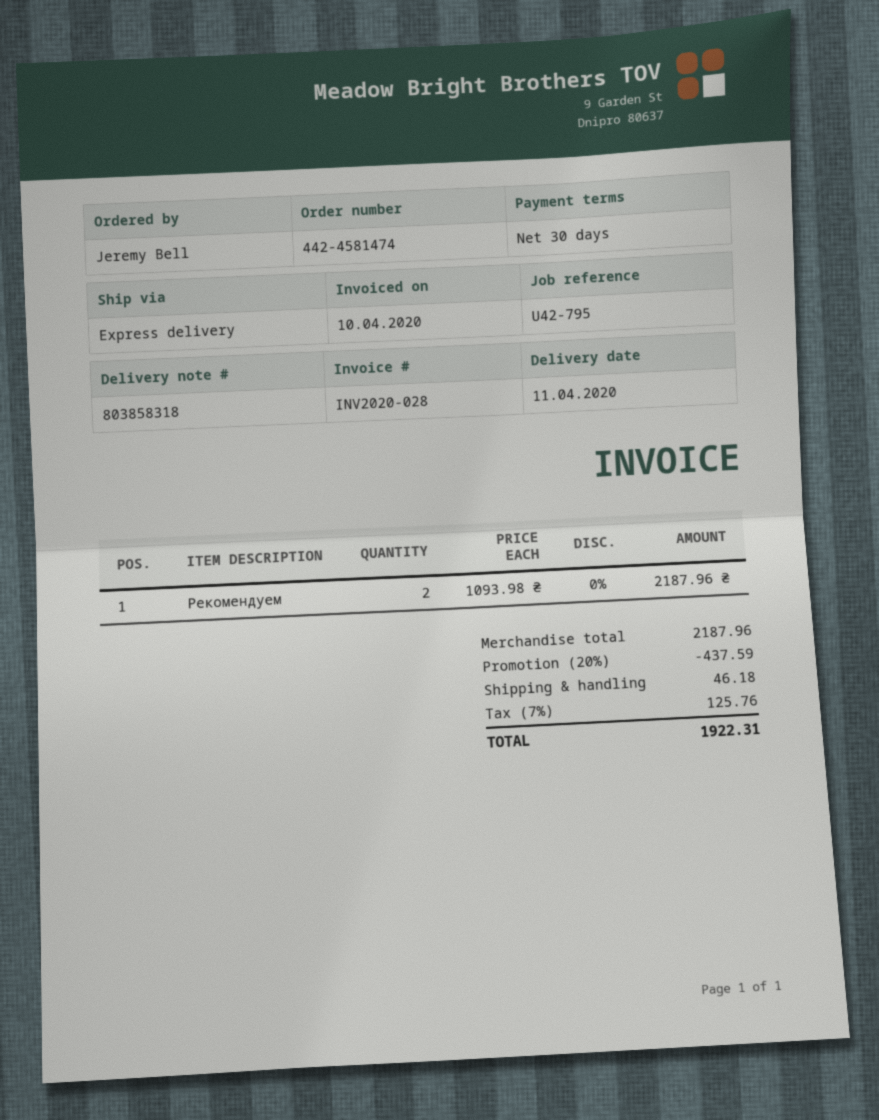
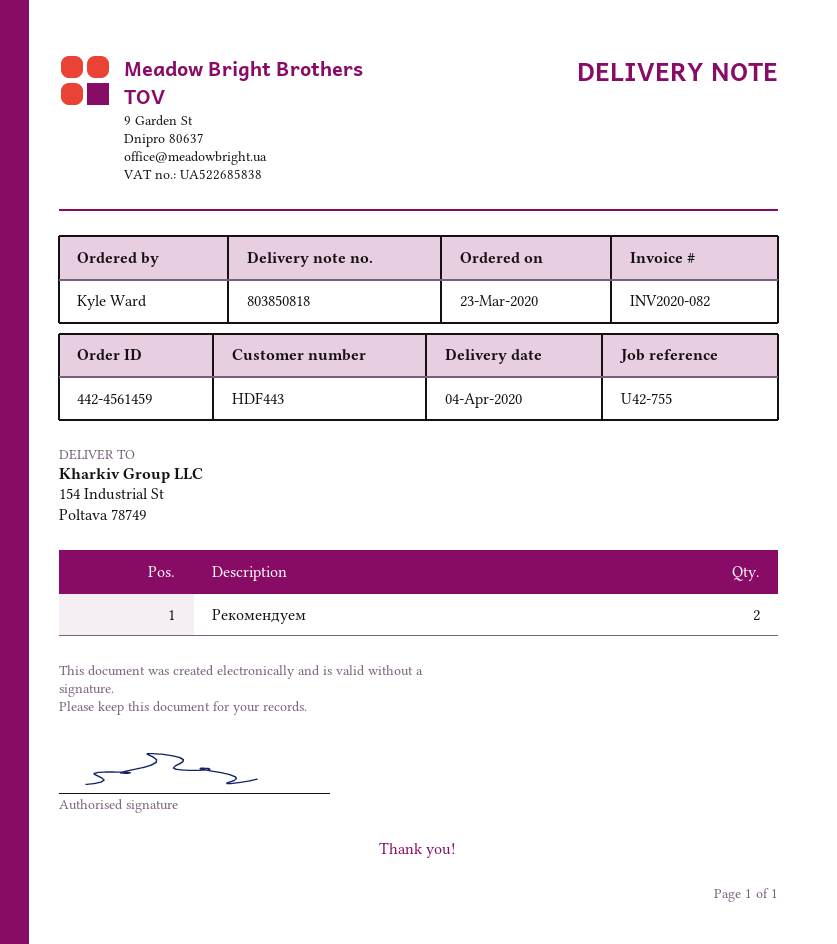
order number: 442-4581474 -> 442-4561459
delivery note number: 803858318 -> 803850818
delivery date: 2020-04-11 -> 2020-04-04
invoice number: INV2020-028 -> INV2020-082
reference: U42-795 -> U42-755
ordered by: Jeremy Bell -> Kyle Ward

